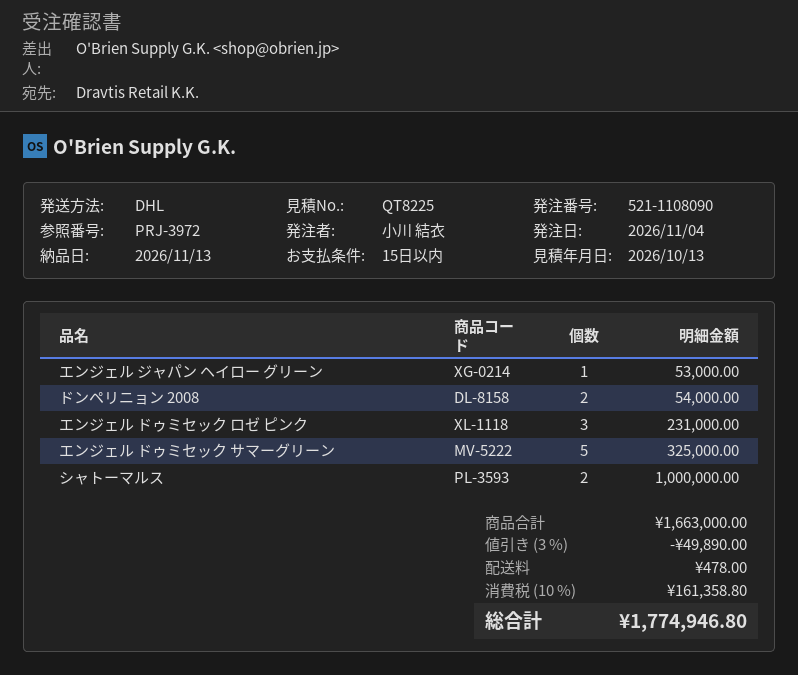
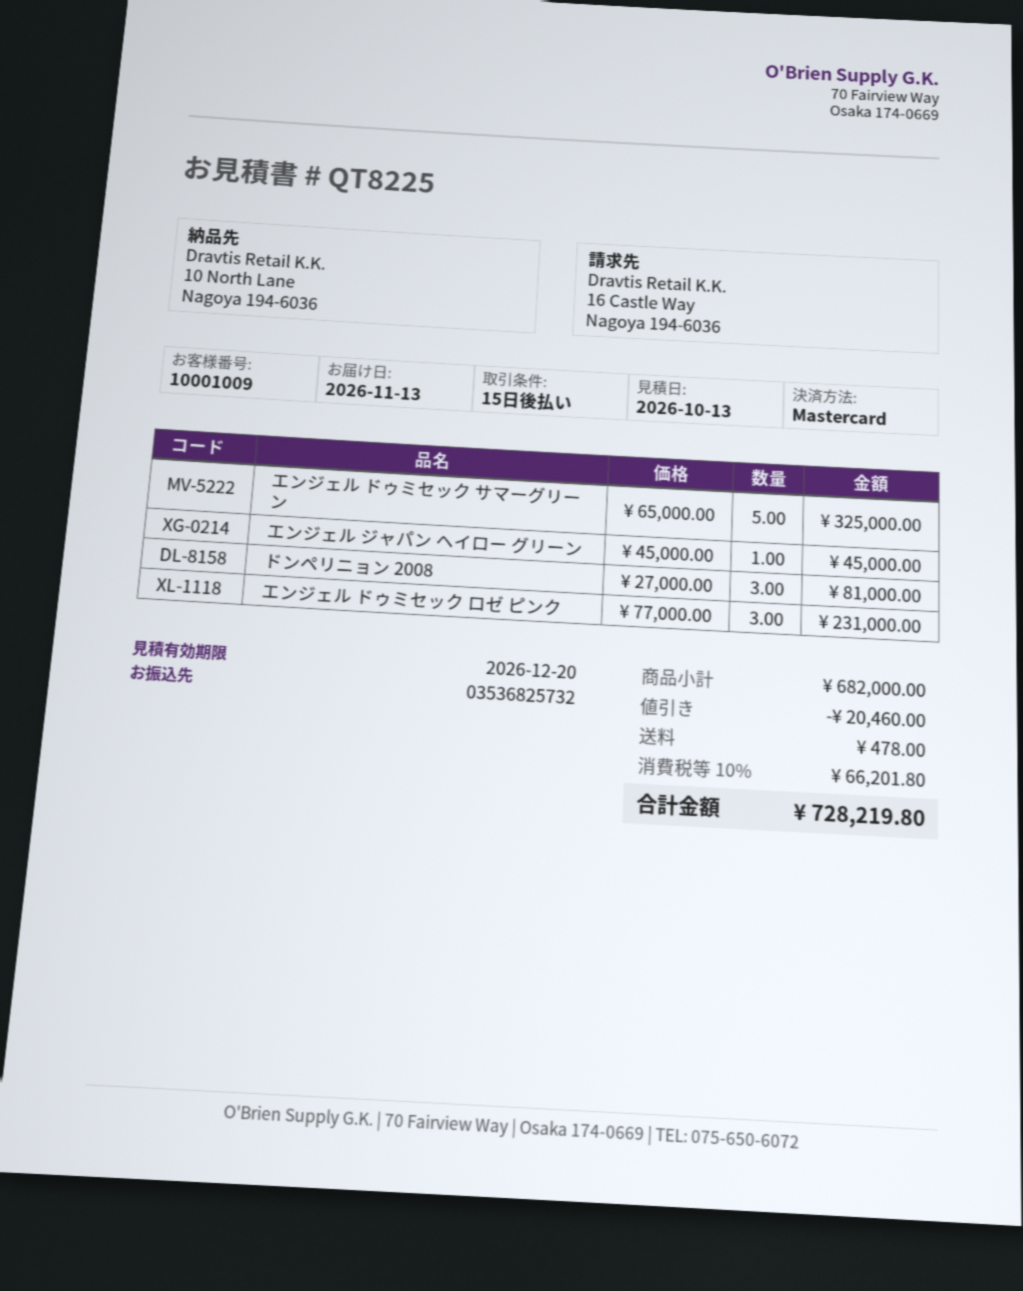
エンジェル ジャパン ヘイロー グリーン: 1 for 53000.00 -> 1 for 45000.00
ドンペリニョン 2008: 2 for 54000.00 -> 3 for 81000.00
シャトーマルス: 2 for 1000000.00 -> none
subtotal: 1663000.00 -> 682000.00
discount: 49890.00 -> 20460.00
tax: 10% = 161358.80 -> 10% = 66201.80
total: 1774946.80 -> 728219.80

